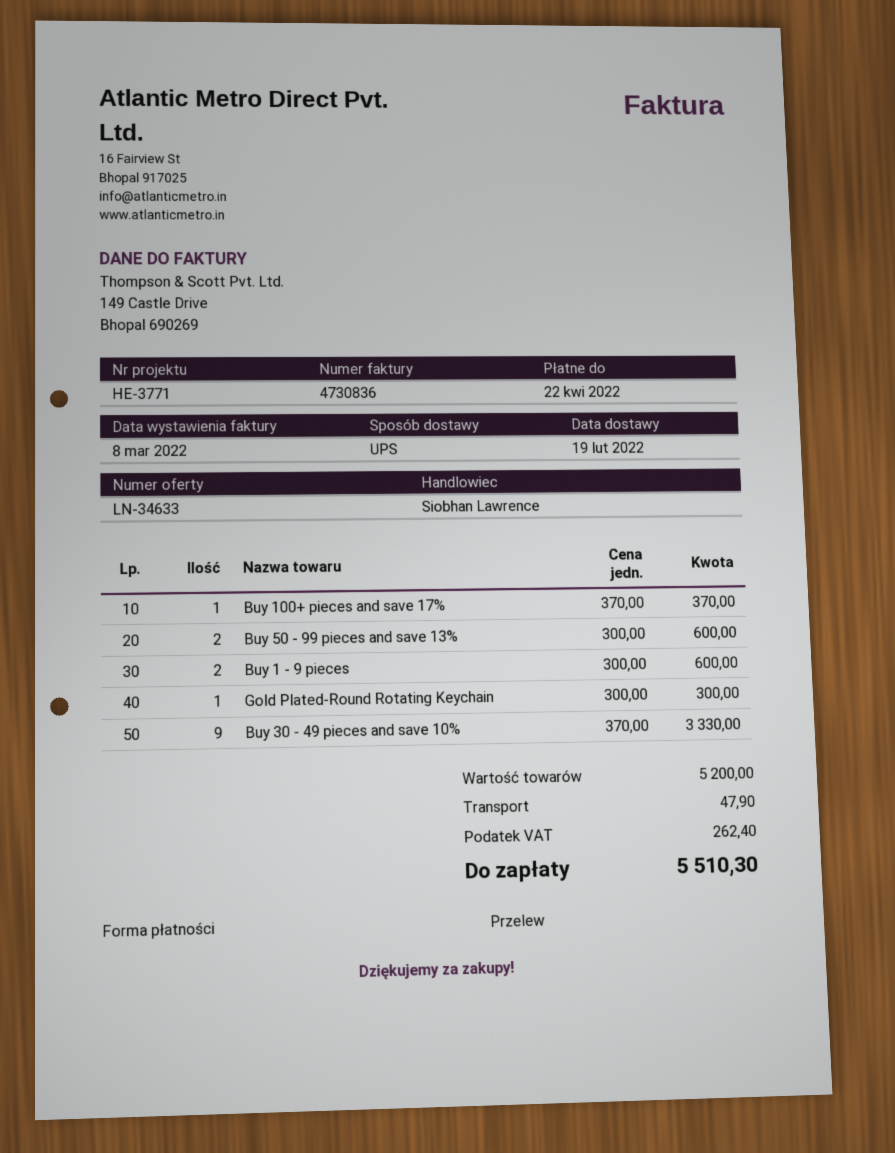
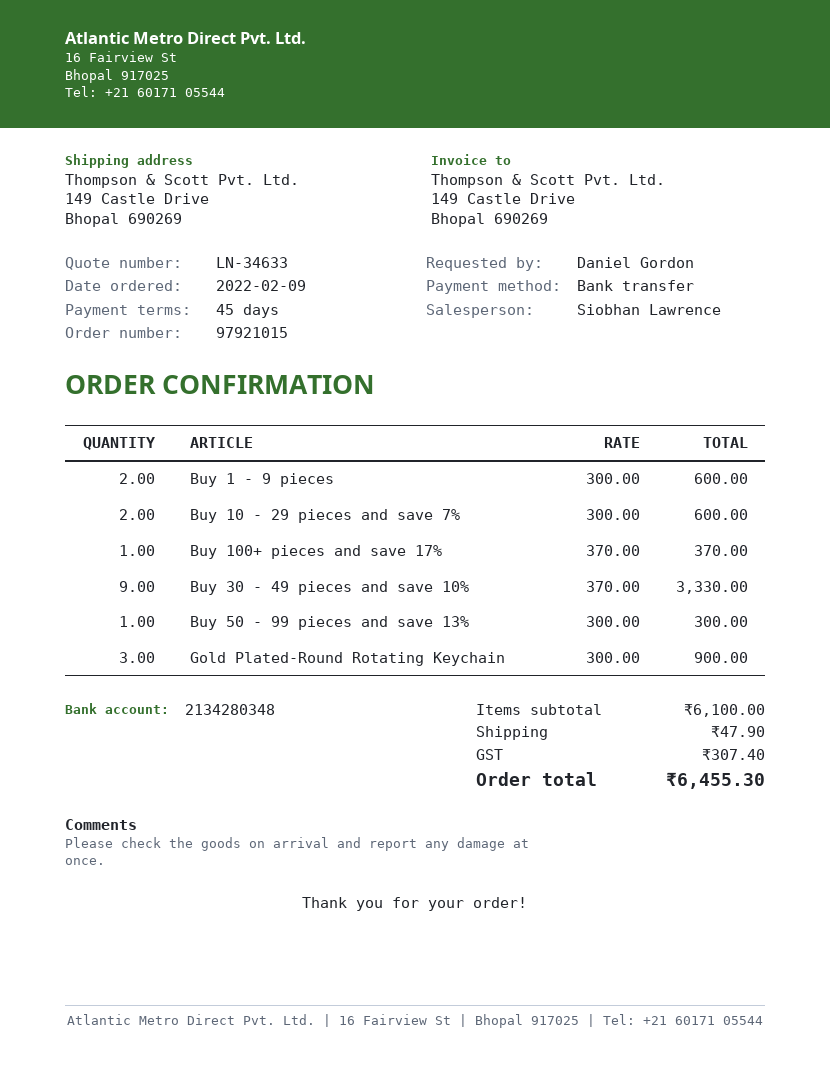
Buy 50 - 99 pieces and save 13%: 2 x 300.00 = 600.00 -> 1 x 300.00 = 300.00
Gold Plated-Round Rotating Keychain: 1 x 300.00 = 300.00 -> 3 x 300.00 = 900.00
Buy 10 - 29 pieces and save 7%: none -> 2 x 300.00 = 600.00
subtotal: 5200.00 -> 6100.00
tax: 262.40 -> 307.40
total: 5510.30 -> 6455.30

